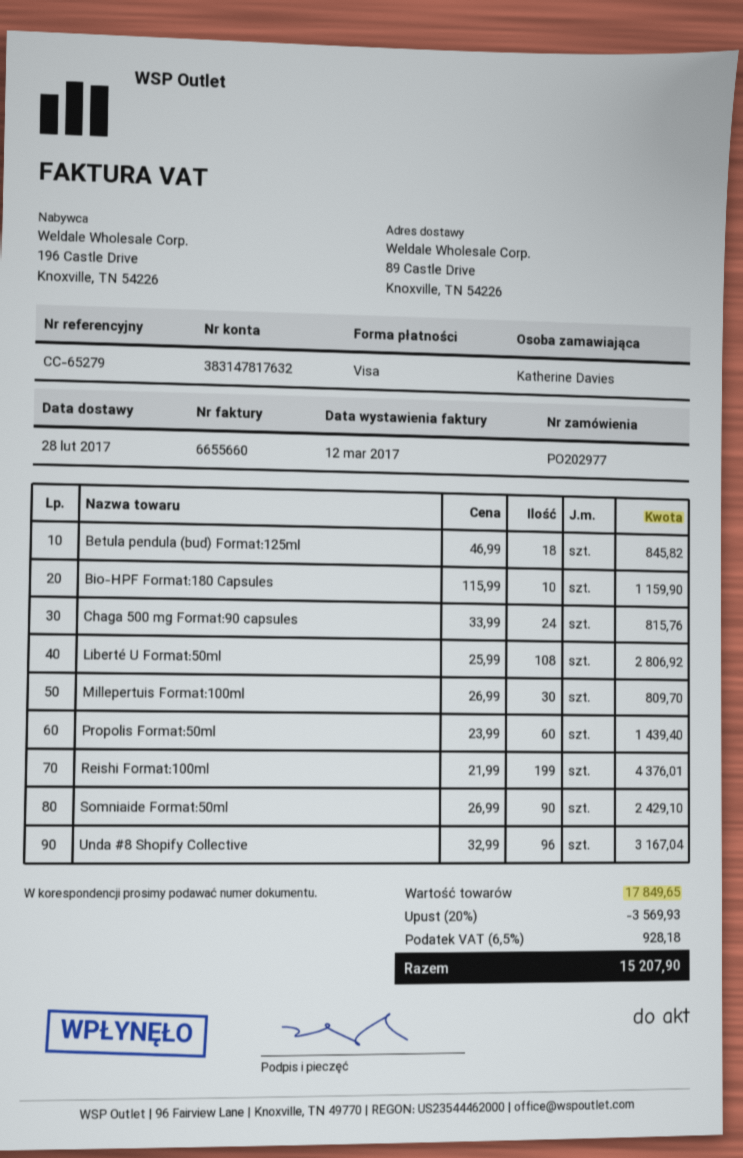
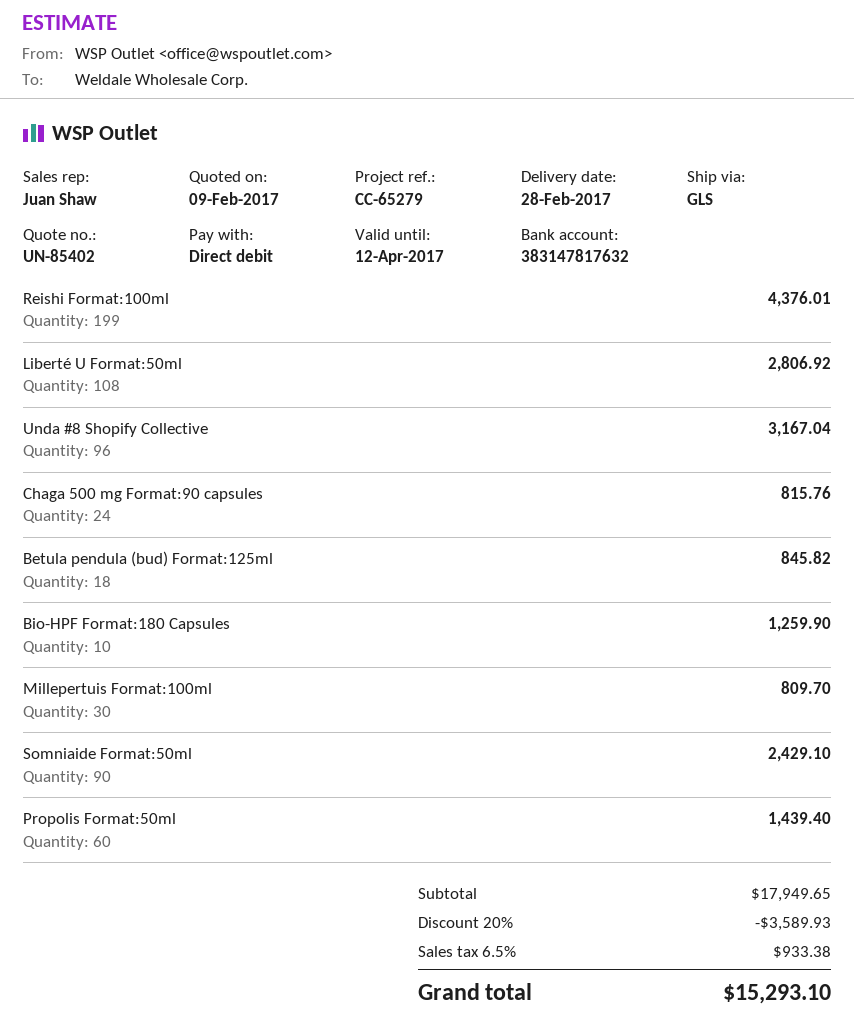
payment method: Visa -> direct debit
Bio-HPF Format:180 Capsules: 10 for 1159.90 -> 10 for 1259.90
subtotal: 17849.65 -> 17949.65
discount: 20% = 3569.93 -> 20% = 3589.93
tax: 6.5% = 928.18 -> 6.5% = 933.38
total: 15207.90 -> 15293.10

